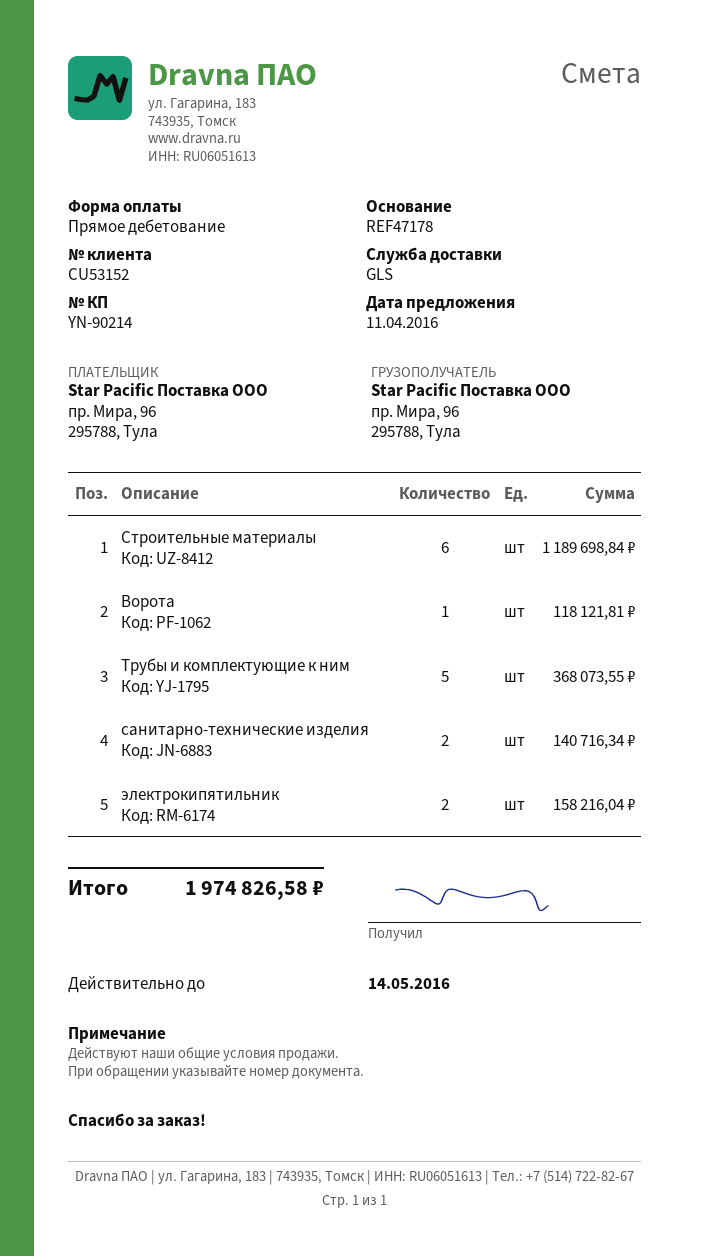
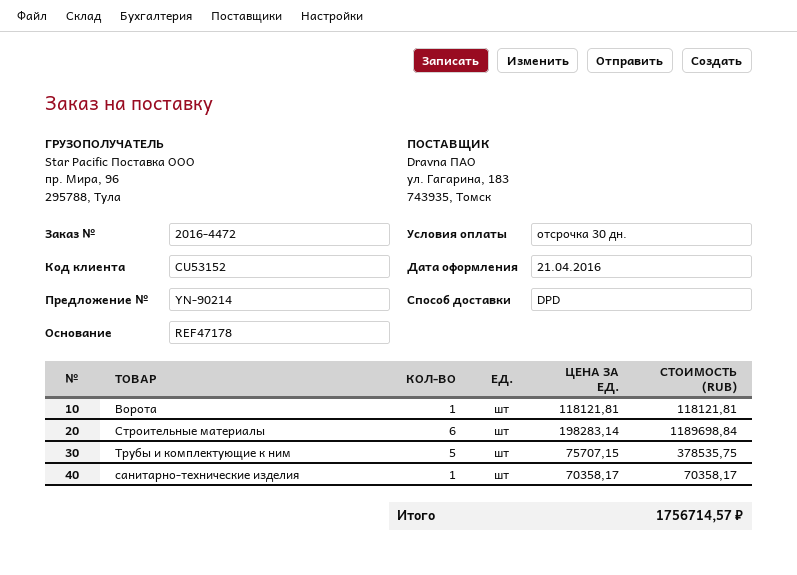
shipping method: GLS -> DPD
Трубы и комплектующие к ним: 5 for 368073.55 -> 5 for 378535.75
санитарно-технические изделия: 2 for 140716.34 -> 1 for 70358.17
электрокипятильник: 2 for 158216.04 -> none
total: 1974826.58 -> 1756714.57

